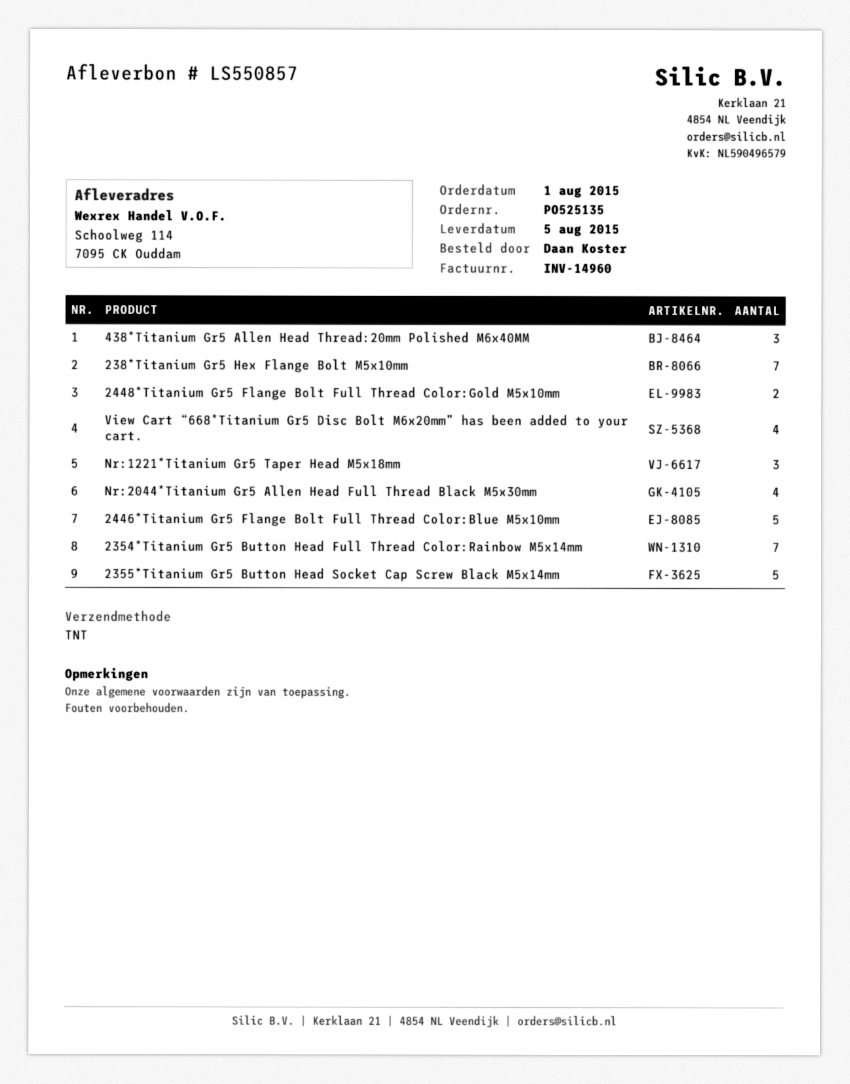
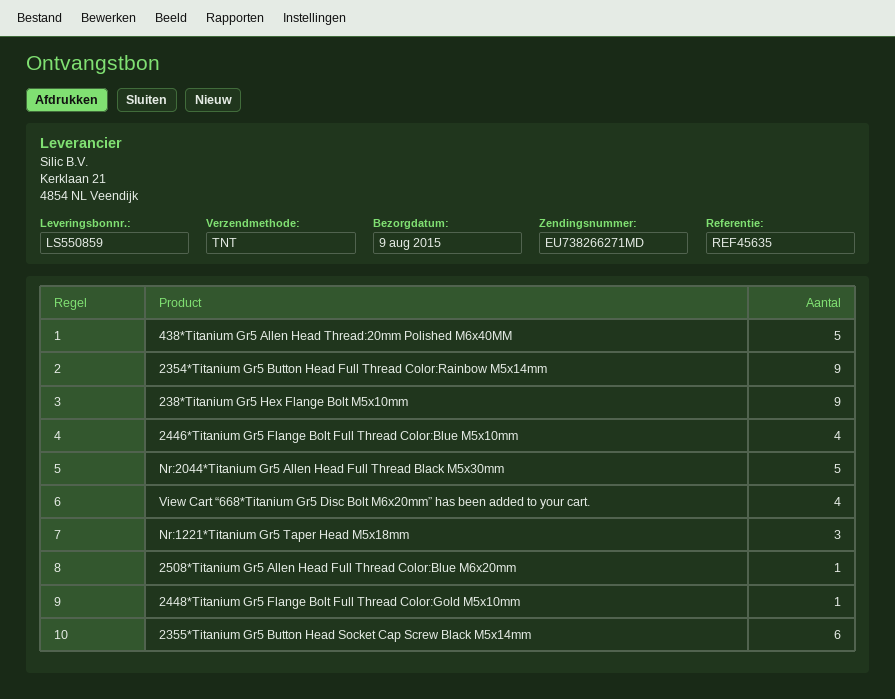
delivery note number: LS550857 -> LS550859
delivery date: 2015-08-05 -> 2015-08-09
438*Titanium Gr5 Allen Head Thread:20mm Polished M6x40MM: 3 -> 5
238*Titanium Gr5 Hex Flange Bolt M5x10mm: 7 -> 9
2448*Titanium Gr5 Flange Bolt Full Thread Color:Gold M5x10mm: 2 -> 1
Nr:2044*Titanium Gr5 Allen Head Full Thread Black M5x30mm: 4 -> 5
2446*Titanium Gr5 Flange Bolt Full Thread Color:Blue M5x10mm: 5 -> 4
2354*Titanium Gr5 Button Head Full Thread Color:Rainbow M5x14mm: 7 -> 9
2355*Titanium Gr5 Button Head Socket Cap Screw Black M5x14mm: 5 -> 6
2508*Titanium Gr5 Allen Head Full Thread Color:Blue M6x20mm: none -> 1

